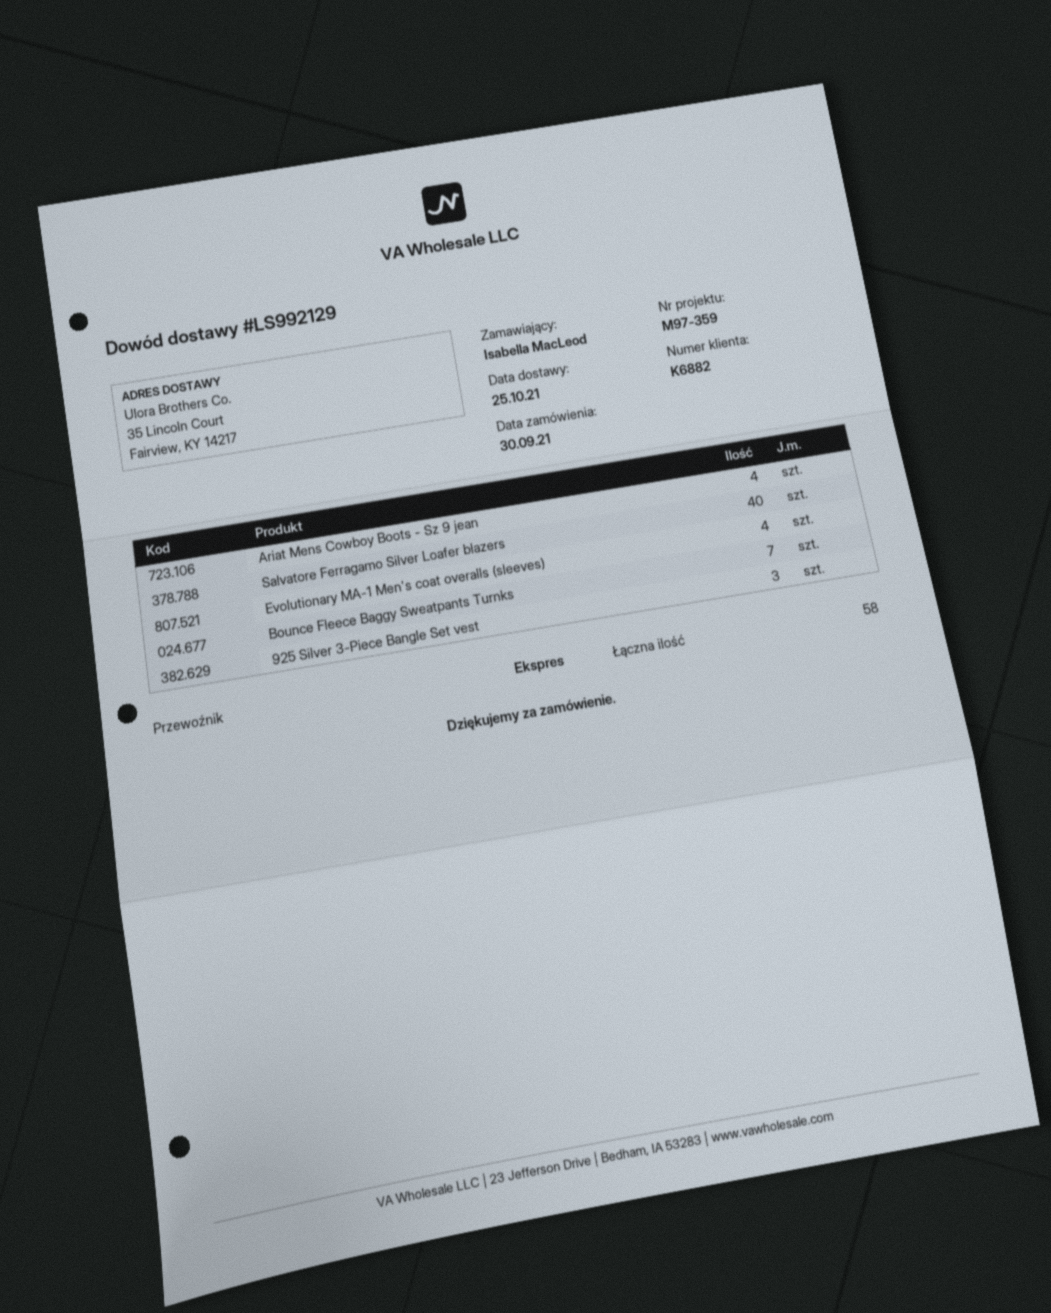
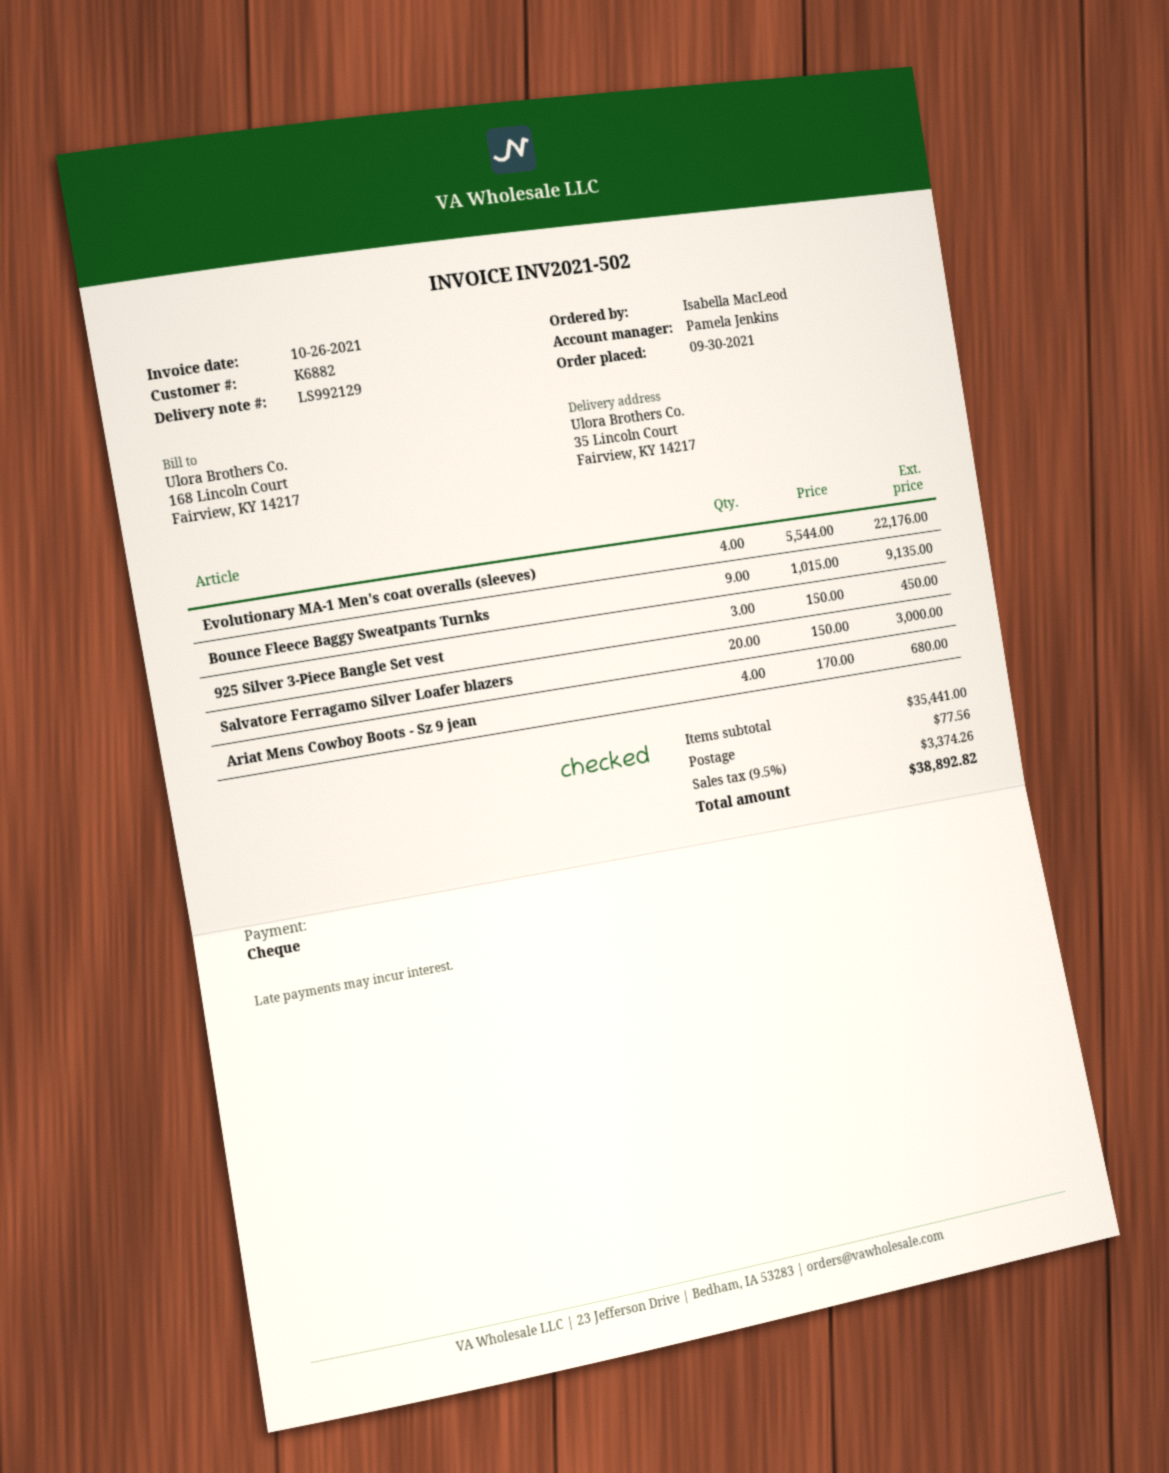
Salvatore Ferragamo Silver Loafer blazers: 40 -> 20
Bounce Fleece Baggy Sweatpants Turnks: 7 -> 9

